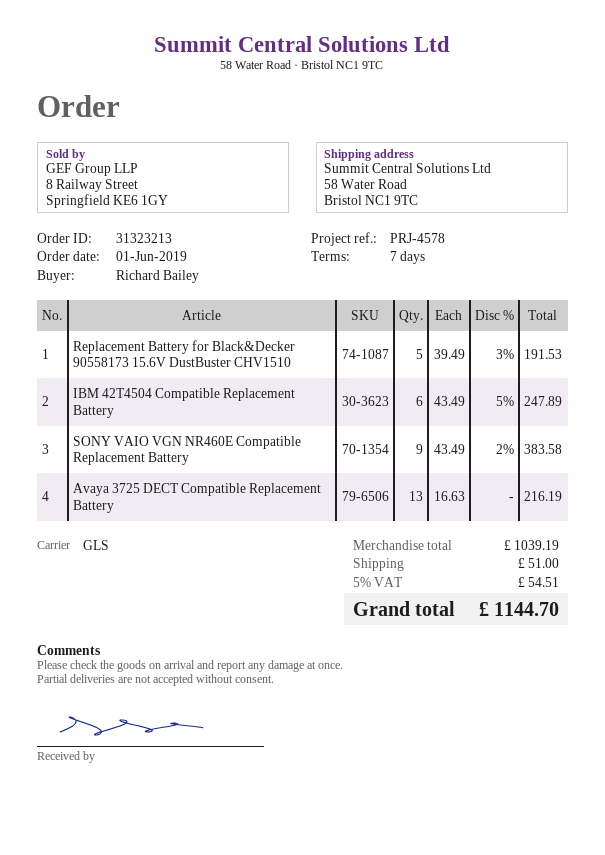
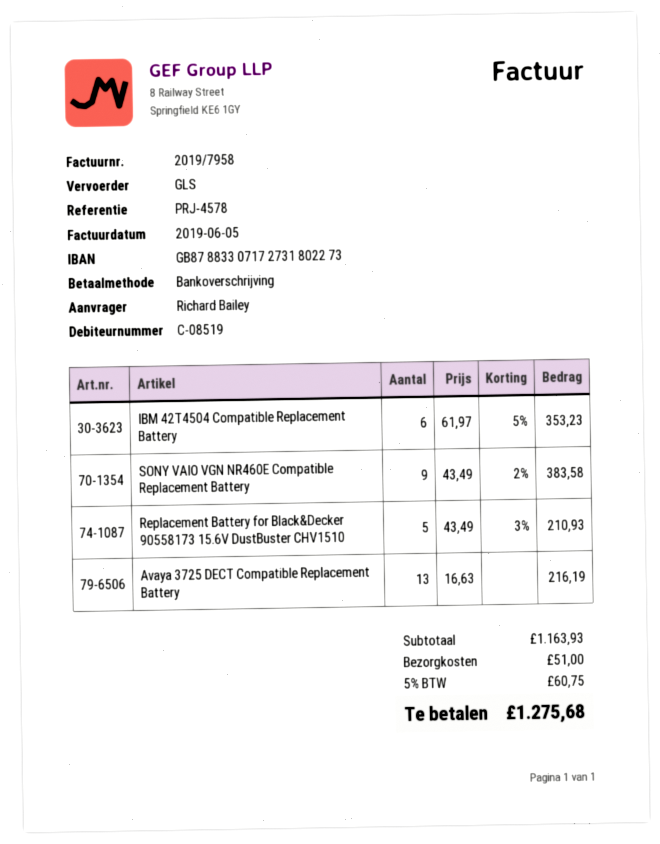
Replacement Battery for Black&Decker 90558173 15.6V DustBuster CHV1510: 5 x 39.49 - 3% = 191.53 -> 5 x 43.49 - 3% = 210.93
IBM 42T4504 Compatible Replacement Battery: 6 x 43.49 - 5% = 247.89 -> 6 x 61.97 - 5% = 353.23
subtotal: 1039.19 -> 1163.93
tax: 5% = 54.51 -> 5% = 60.75
total: 1144.70 -> 1275.68

